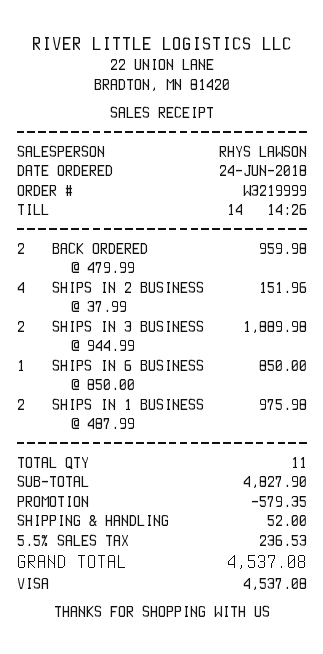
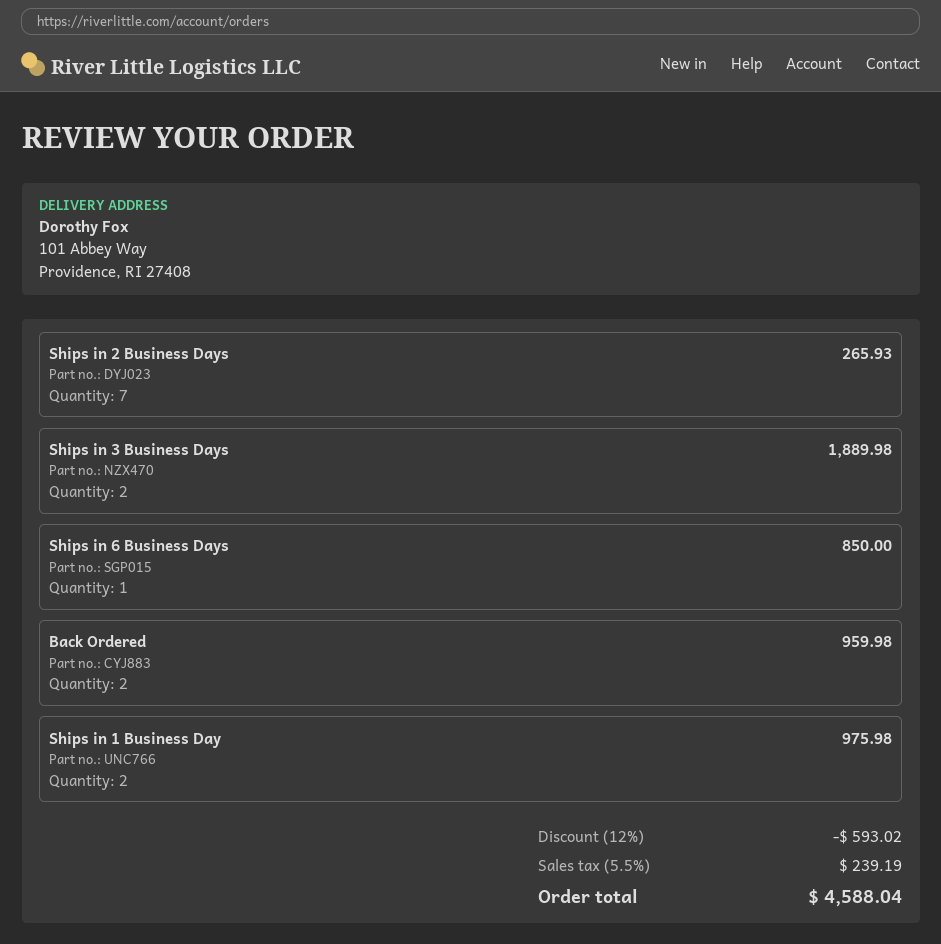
SHIPS IN 2 BUSINESS: 4 for 151.96 -> 7 for 265.93
discount: 579.35 -> 593.02
shipping: 52.00 -> none
tax: 5.5% = 236.53 -> 5.5% = 239.19
total: 4537.08 -> 4588.04

